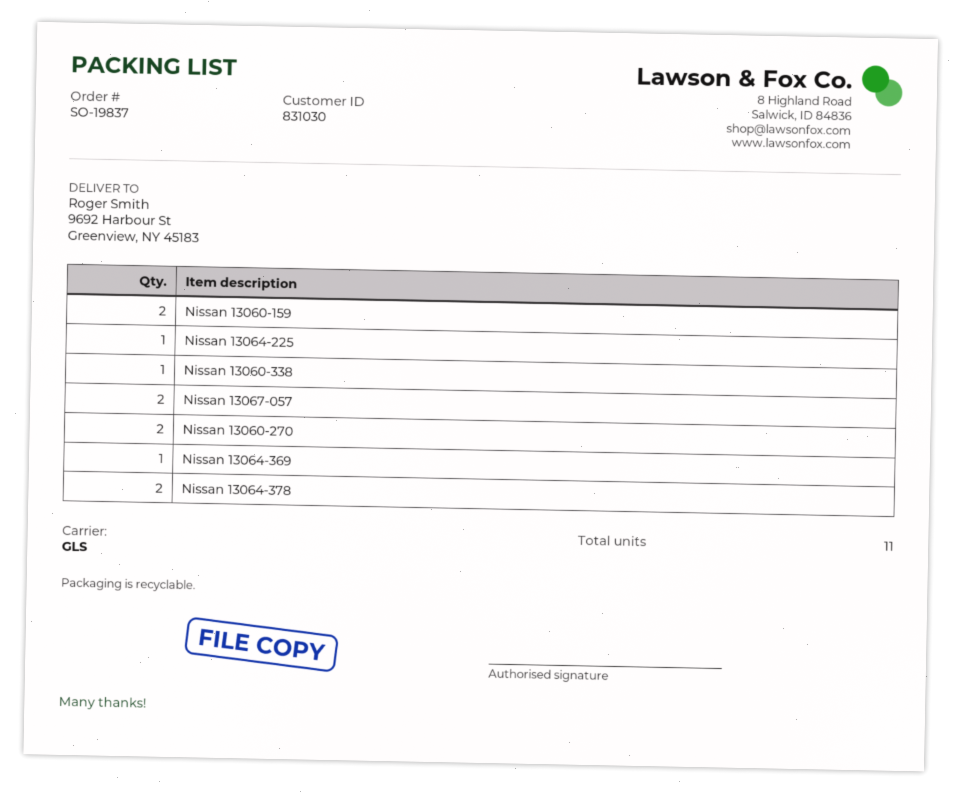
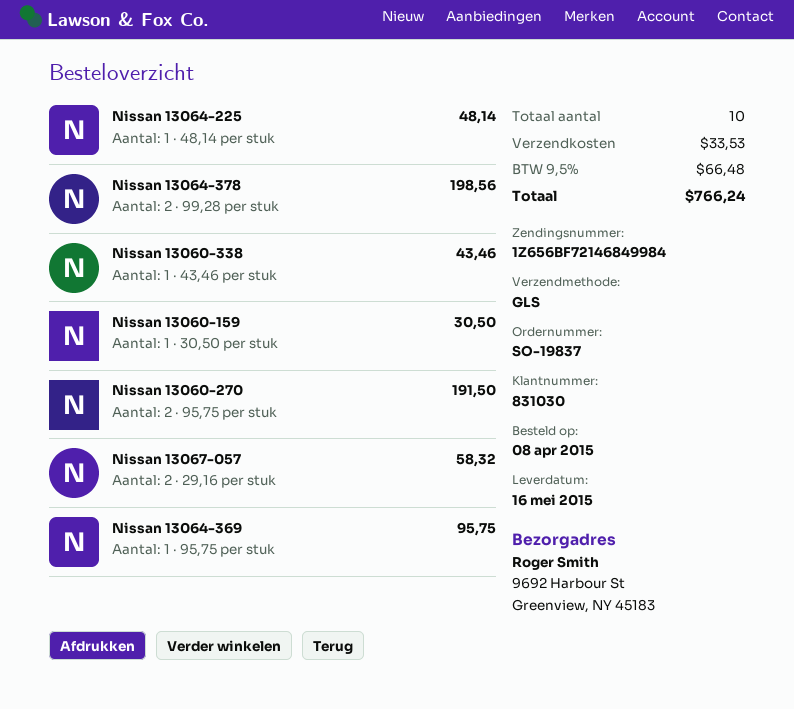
Nissan 13060-159: 2 -> 1
total quantity: 11 -> 10

